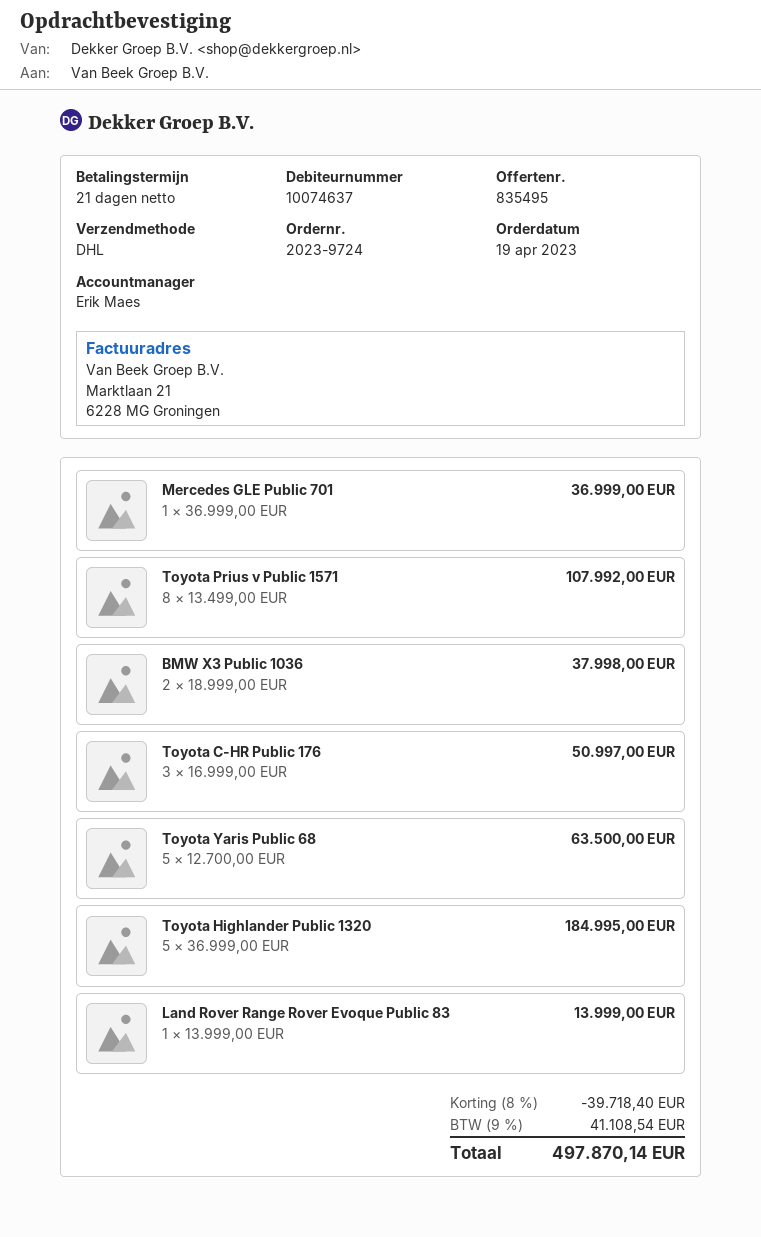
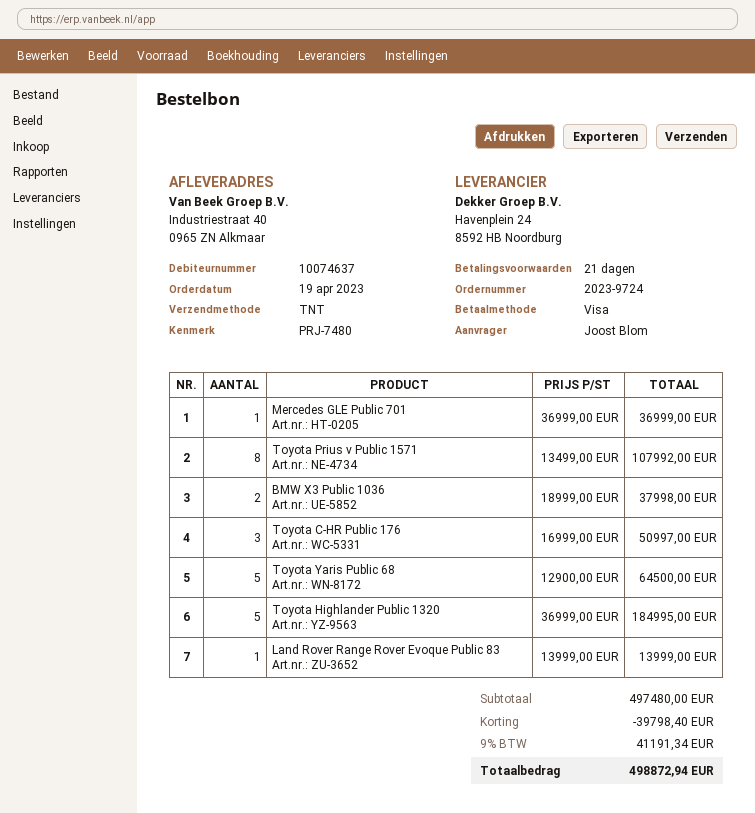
shipping method: DHL -> TNT
Toyota Yaris Public 68: 5 x 12700.00 = 63500.00 -> 5 x 12900.00 = 64500.00
discount: 39718.40 -> 39798.40
tax: 9% = 41108.54 -> 9% = 41191.34
total: 497870.14 -> 498872.94

